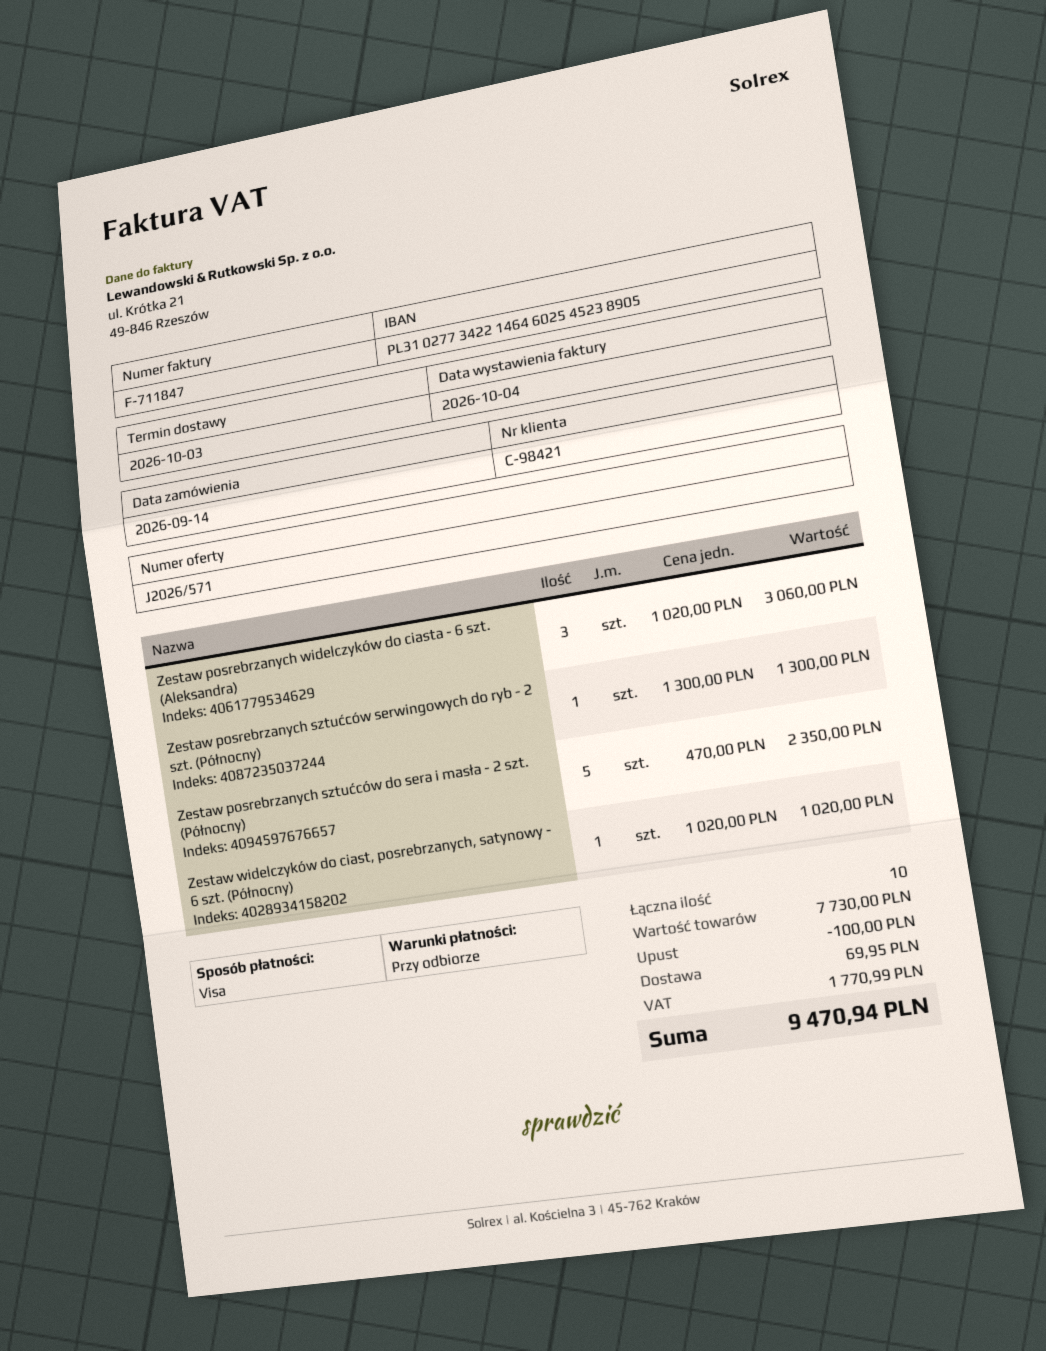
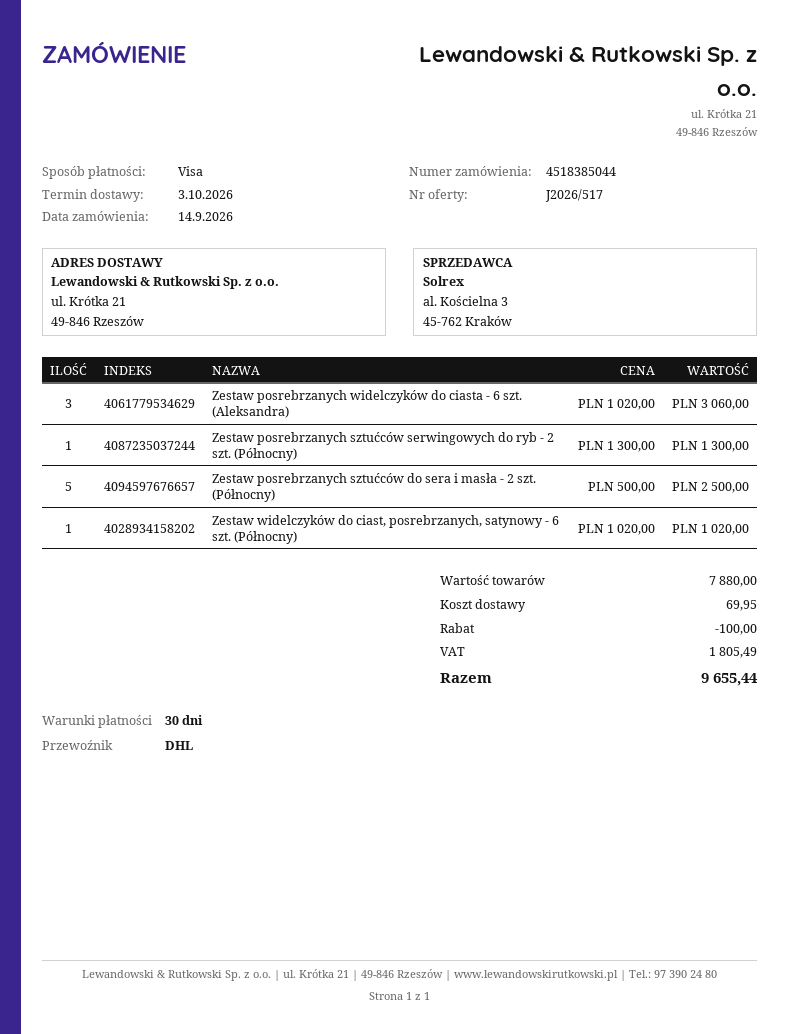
quote number: J2026/571 -> J2026/517
payment terms: on receipt -> 30 days
Zestaw posrebrzanych sztućców do sera i masła - 2 szt. (Północny): 5 x 470.00 = 2350.00 -> 5 x 500.00 = 2500.00
subtotal: 7730.00 -> 7880.00
tax: 1770.99 -> 1805.49
total: 9470.94 -> 9655.44

